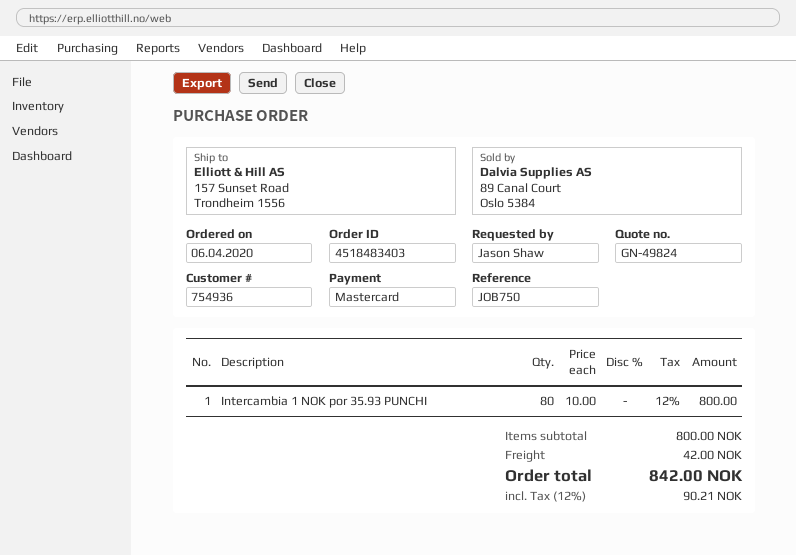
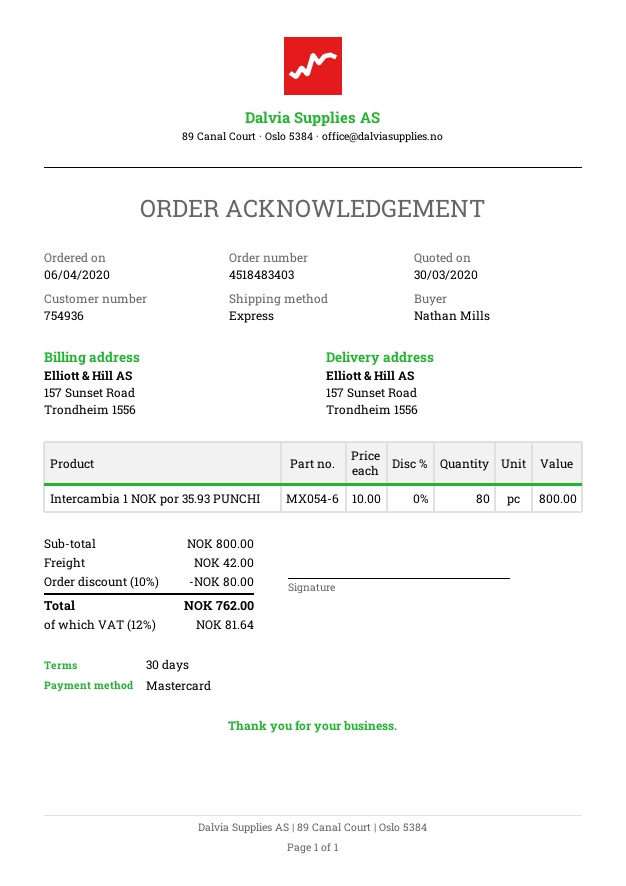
ordered by: Jason Shaw -> Nathan Mills
discount: none -> 10% = 80.00
tax: 12% = 90.21 -> 12% = 81.64
total: 842.00 -> 762.00

